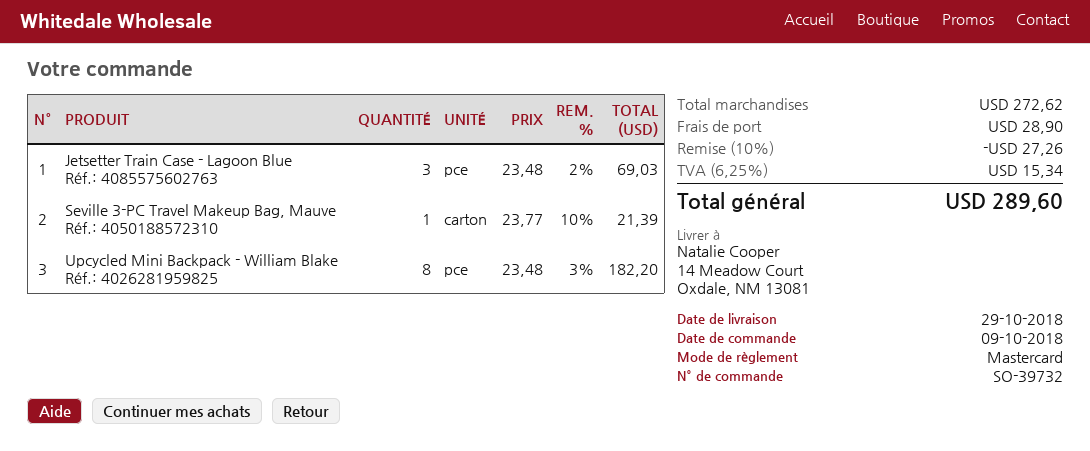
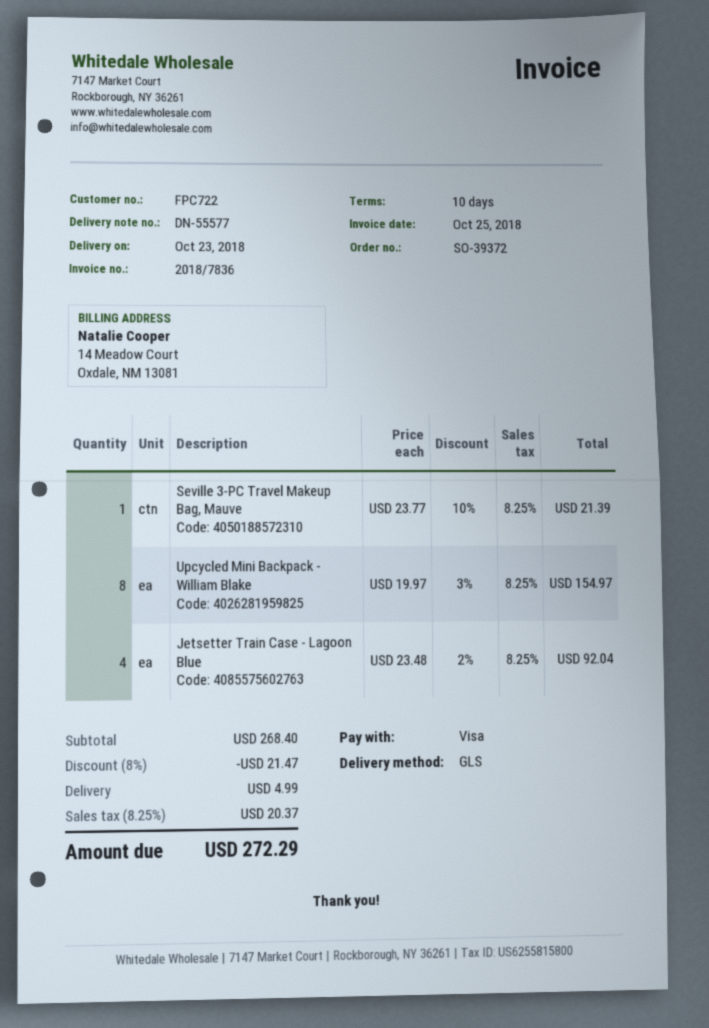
order number: SO-39732 -> SO-39372
delivery date: 2018-10-29 -> 2018-10-23
payment method: Mastercard -> Visa
Jetsetter Train Case - Lagoon Blue: 3 x 23.48 - 2% = 69.03 -> 4 x 23.48 - 2% = 92.04
Upcycled Mini Backpack - William Blake: 8 x 23.48 - 3% = 182.20 -> 8 x 19.97 - 3% = 154.97
subtotal: 272.62 -> 268.40
discount: 10% = 27.26 -> 8% = 21.47
shipping: 28.90 -> 4.99
tax: 6.25% = 15.34 -> 8.25% = 20.37
total: 289.60 -> 272.29

